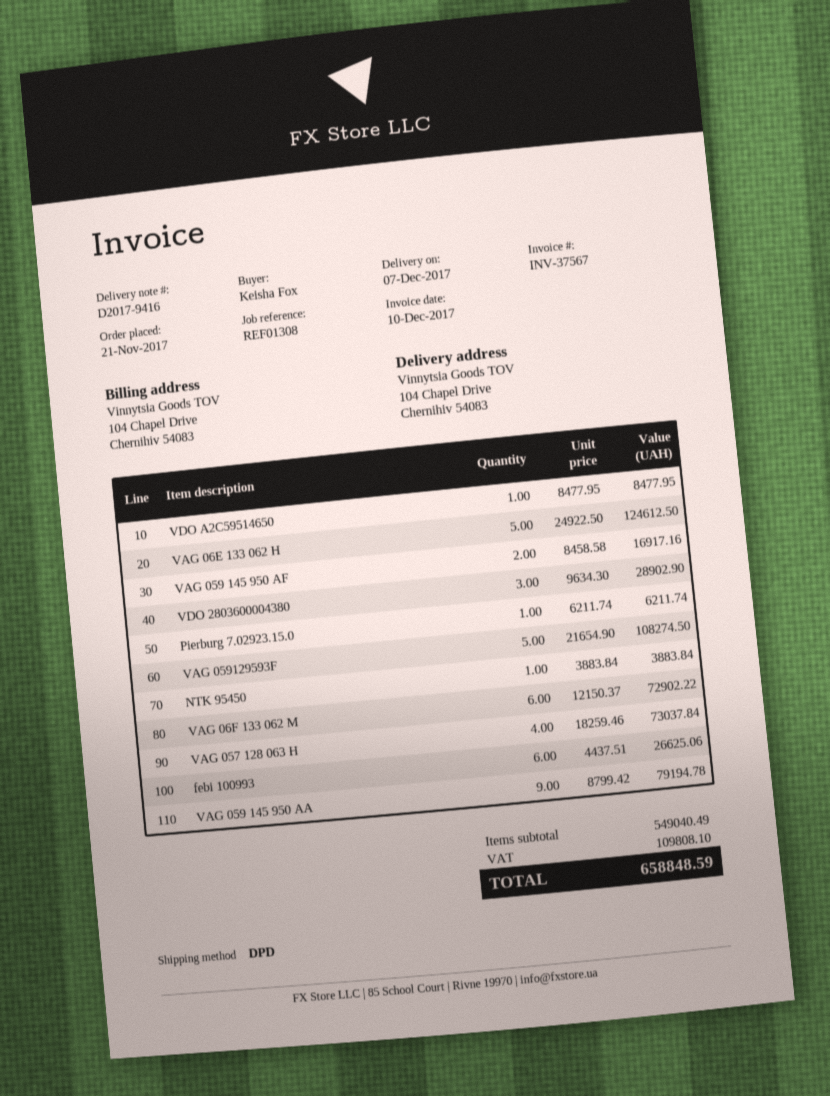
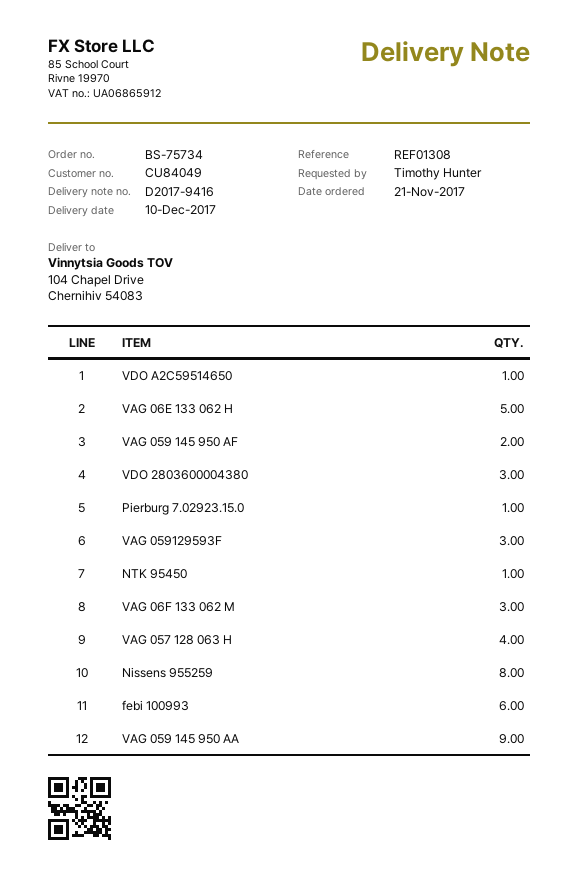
delivery date: 2017-12-07 -> 2017-12-10
ordered by: Keisha Fox -> Timothy Hunter
VAG 059129593F: 5 -> 3
VAG 06F 133 062 M: 6 -> 3
Nissens 955259: none -> 8

